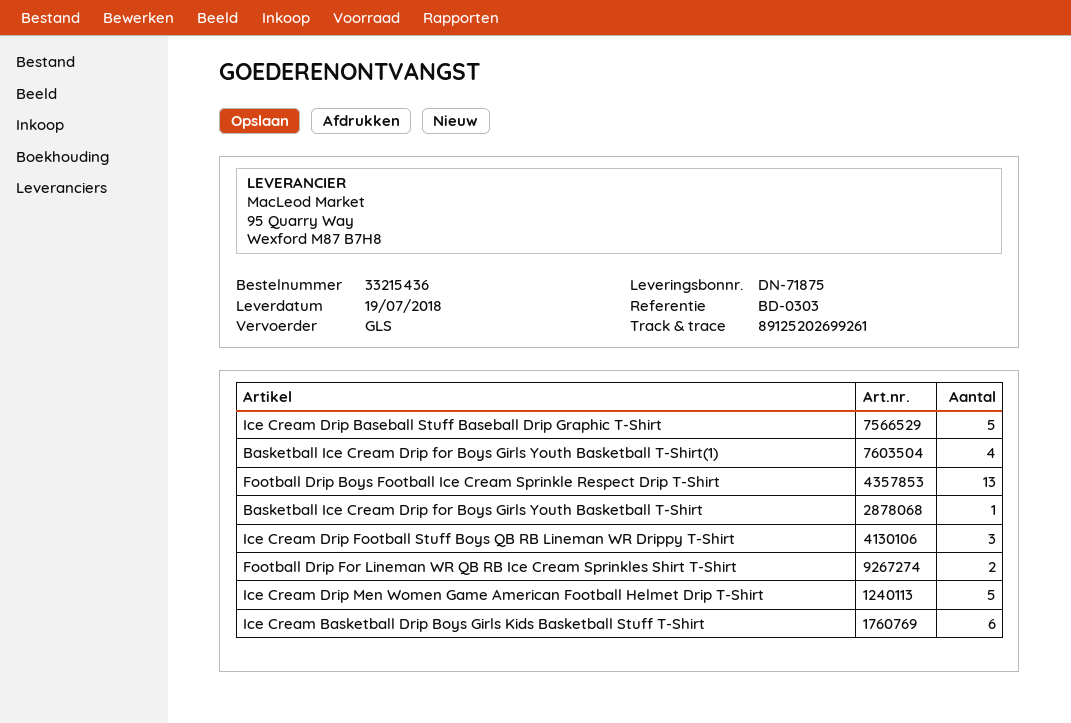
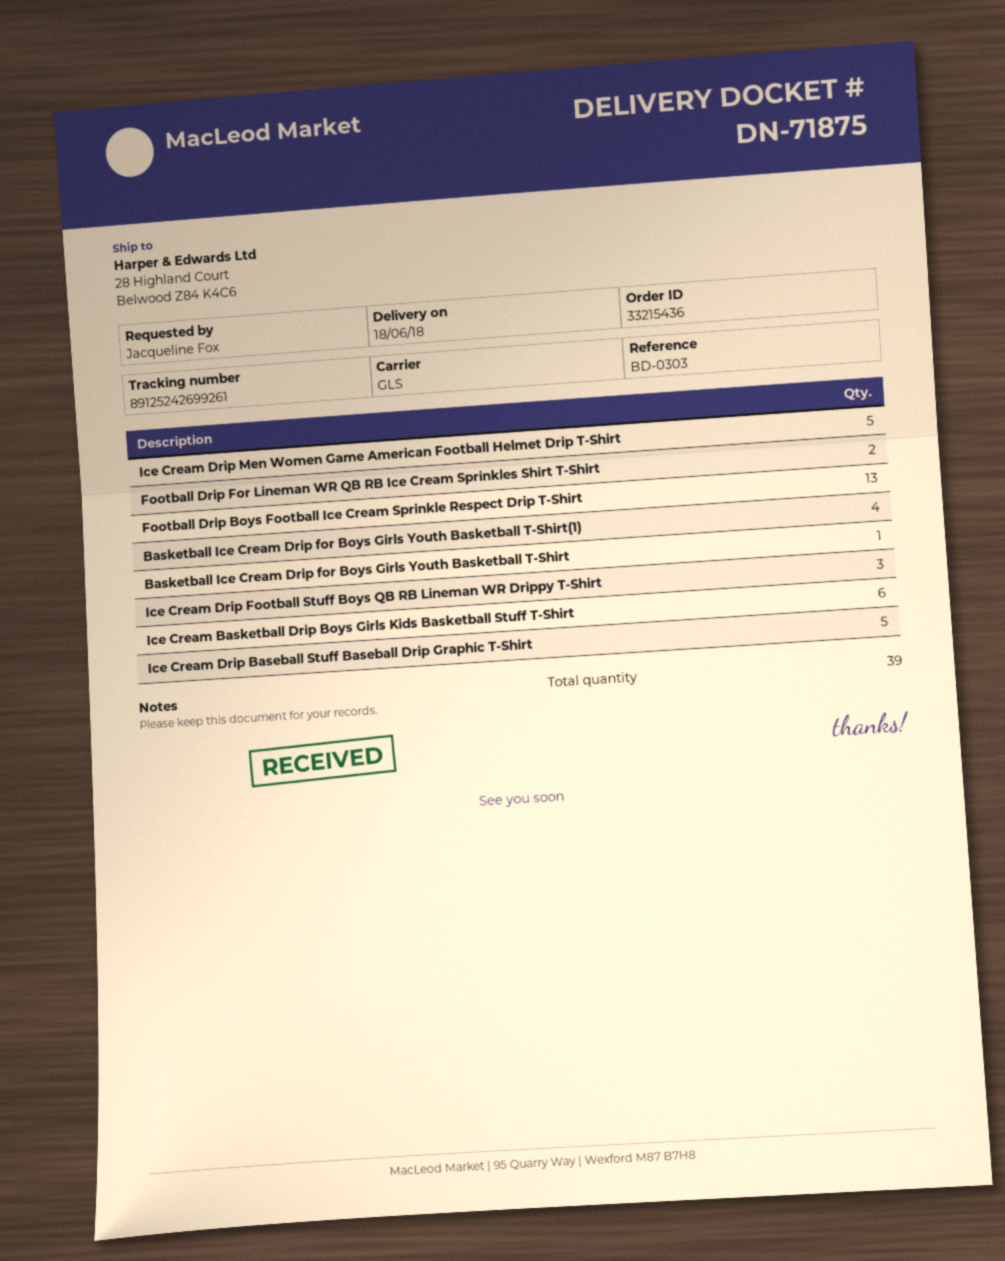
delivery date: 2018-07-19 -> 2018-06-18
tracking number: 89125202699261 -> 89125242699261

